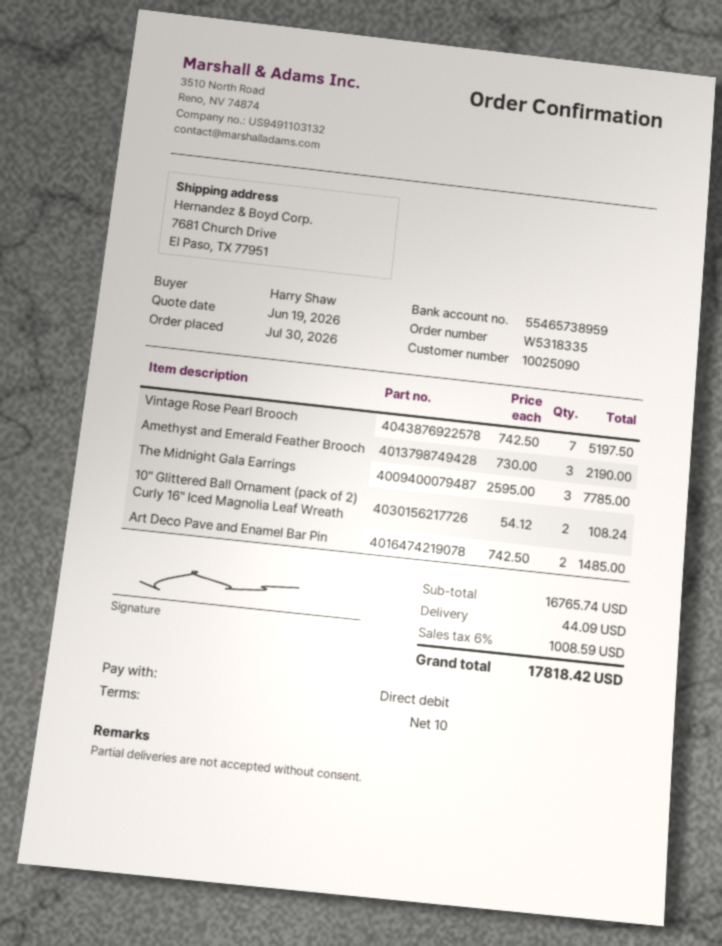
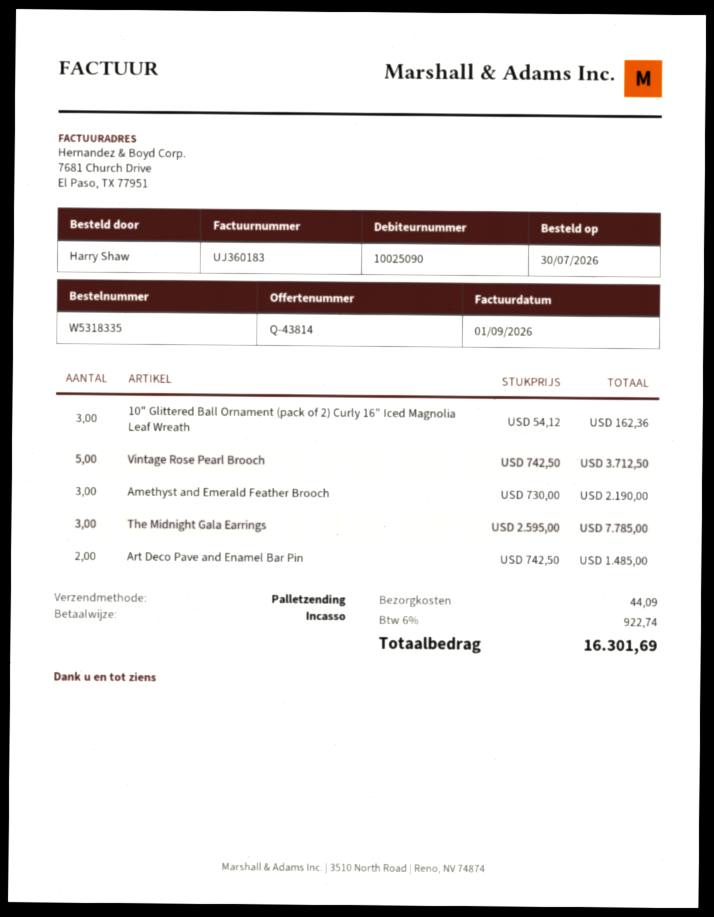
Vintage Rose Pearl Brooch: 7 x 742.50 = 5197.50 -> 5 x 742.50 = 3712.50
10" Glittered Ball Ornament (pack of 2) Curly 16" Iced Magnolia Leaf Wreath: 2 x 54.12 = 108.24 -> 3 x 54.12 = 162.36
tax: 6% = 1008.59 -> 6% = 922.74
total: 17818.42 -> 16301.69

